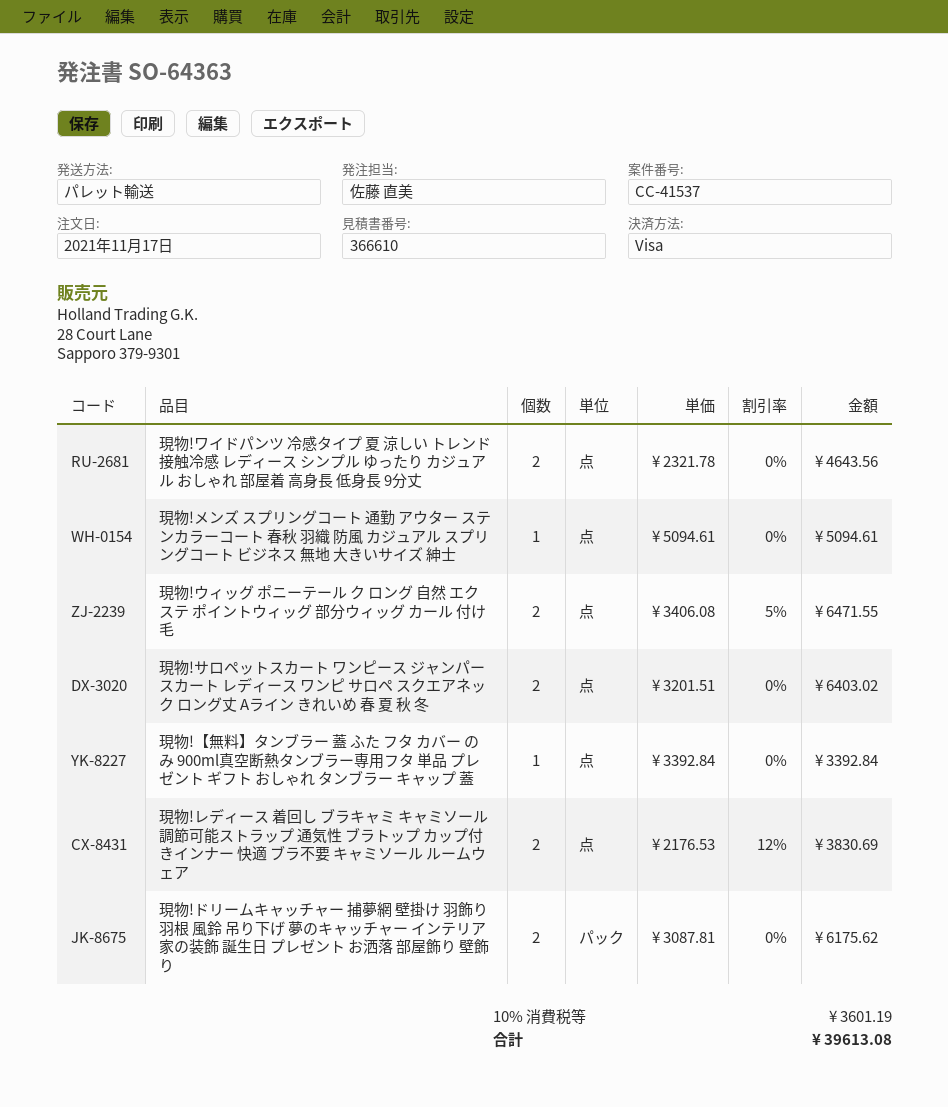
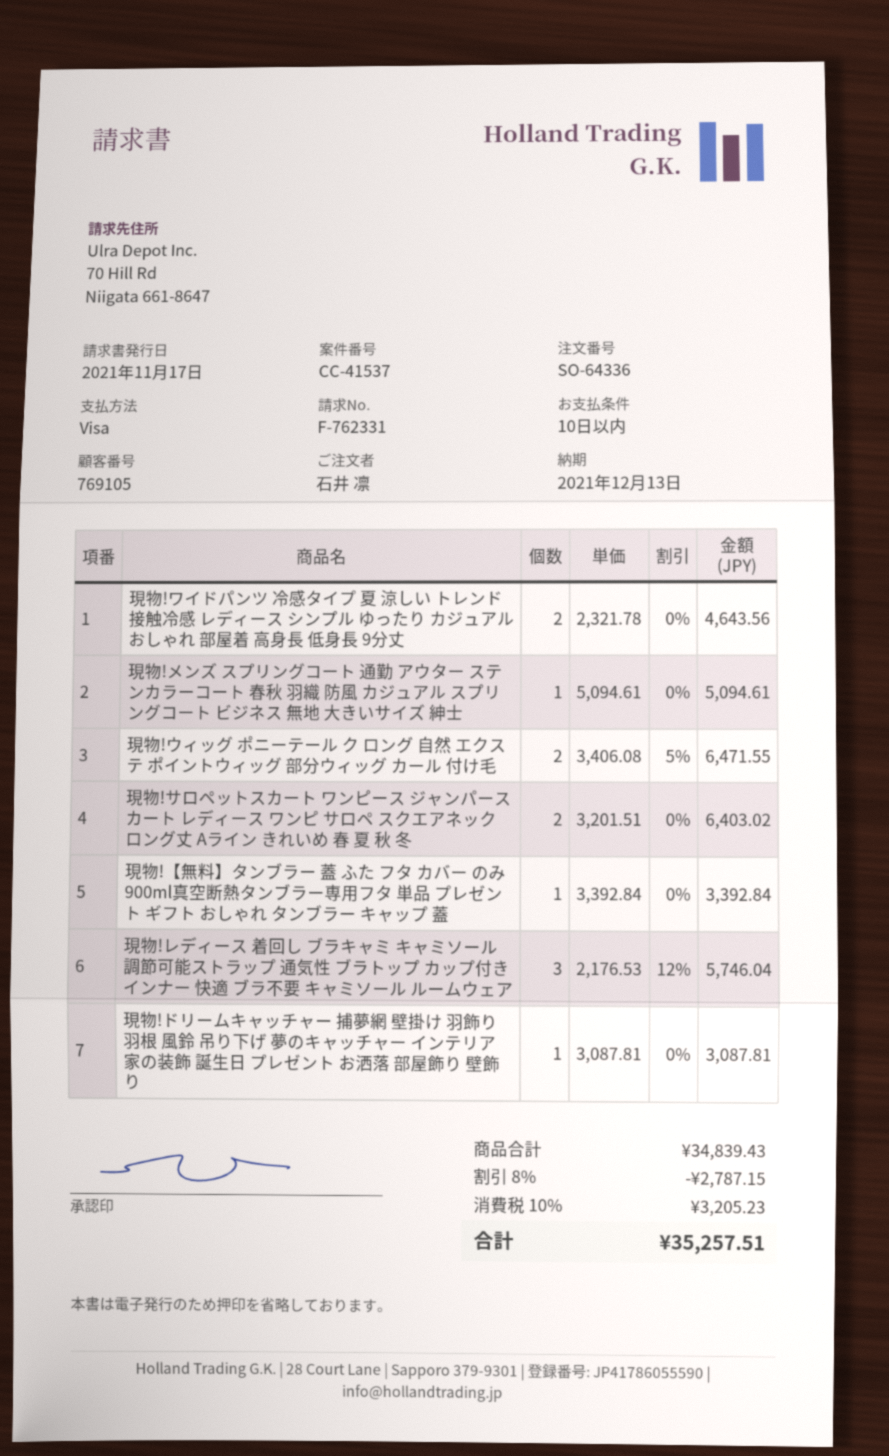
order number: SO-64363 -> SO-64336
ordered by: 佐藤 直美 -> 石井 凛
現物!レディース 着回し ブラキャミ キャミソール 調節可能ストラップ 通気性 ブラトップ カップ付きインナー 快適 ブラ不要 キャミソール ルームウェア: 2 x 2176.53 - 12% = 3830.69 -> 3 x 2176.53 - 12% = 5746.04
現物!ドリームキャッチャー 捕夢網 壁掛け 羽飾り 羽根 風鈴 吊り下げ 夢のキャッチャー インテリア 家の装飾 誕生日 プレゼント お洒落 部屋飾り 壁飾り: 2 x 3087.81 = 6175.62 -> 1 x 3087.81 = 3087.81
discount: none -> 8% = 2787.15
tax: 10% = 3601.19 -> 10% = 3205.23
total: 39613.08 -> 35257.51

